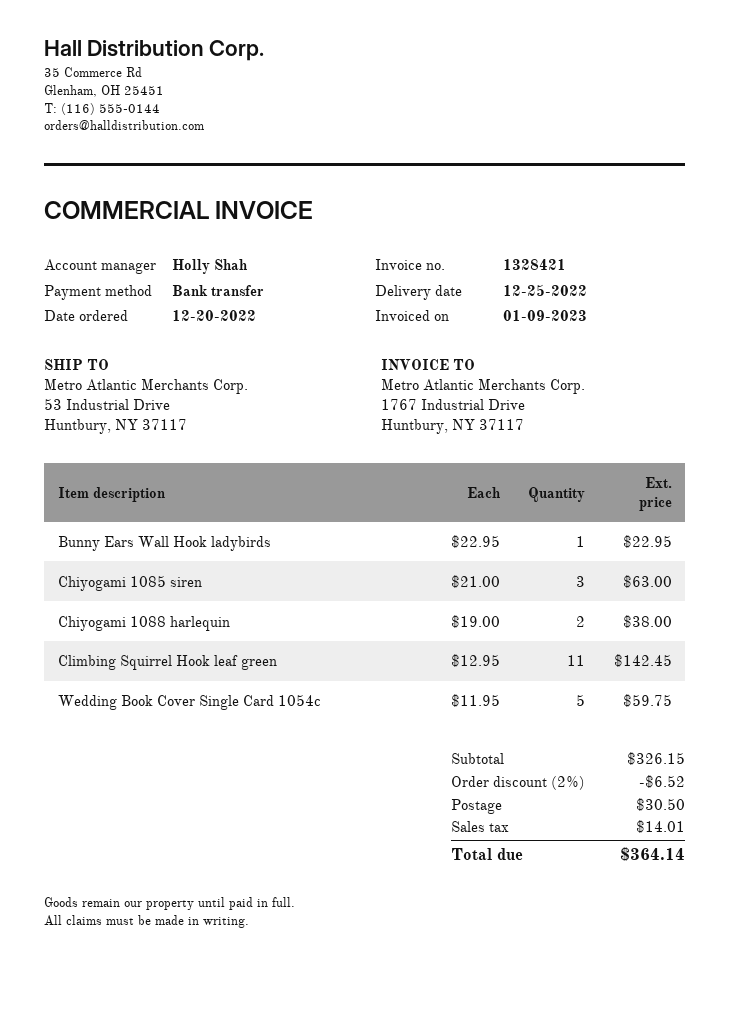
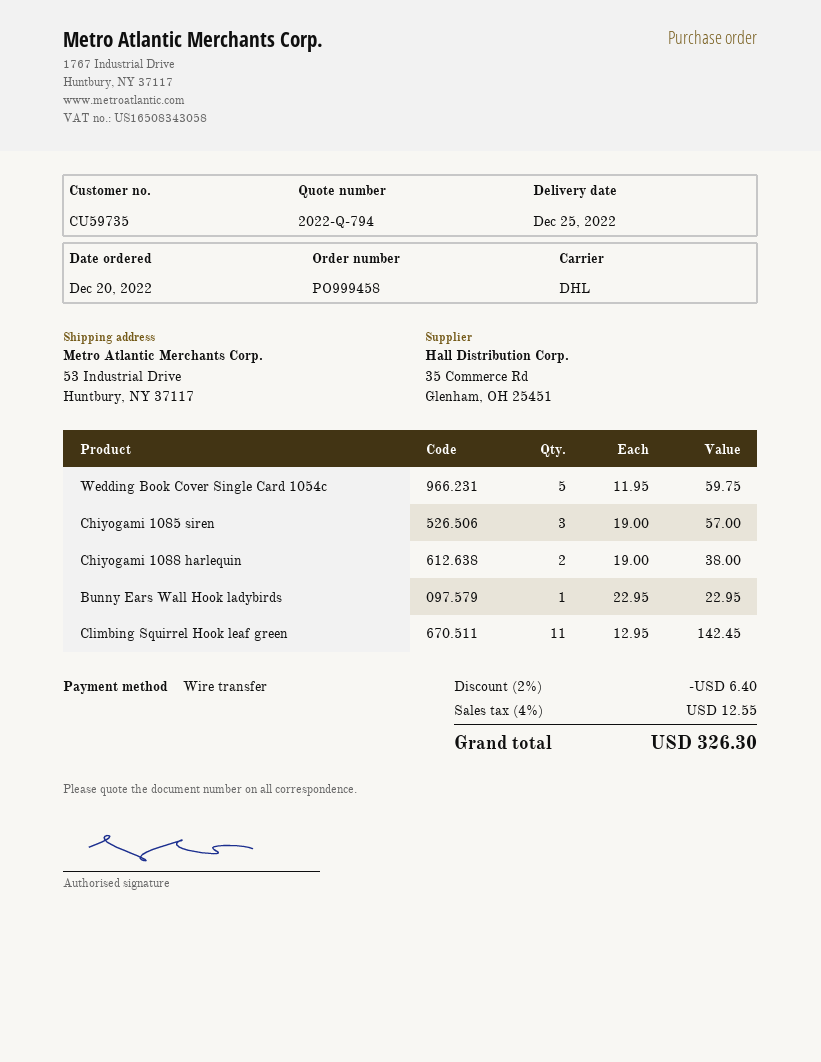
Chiyogami 1085 siren: 3 x 21.00 = 63.00 -> 3 x 19.00 = 57.00
discount: 2% = 6.52 -> 2% = 6.40
shipping: 30.50 -> none
tax: 14.01 -> 12.55
total: 364.14 -> 326.30

